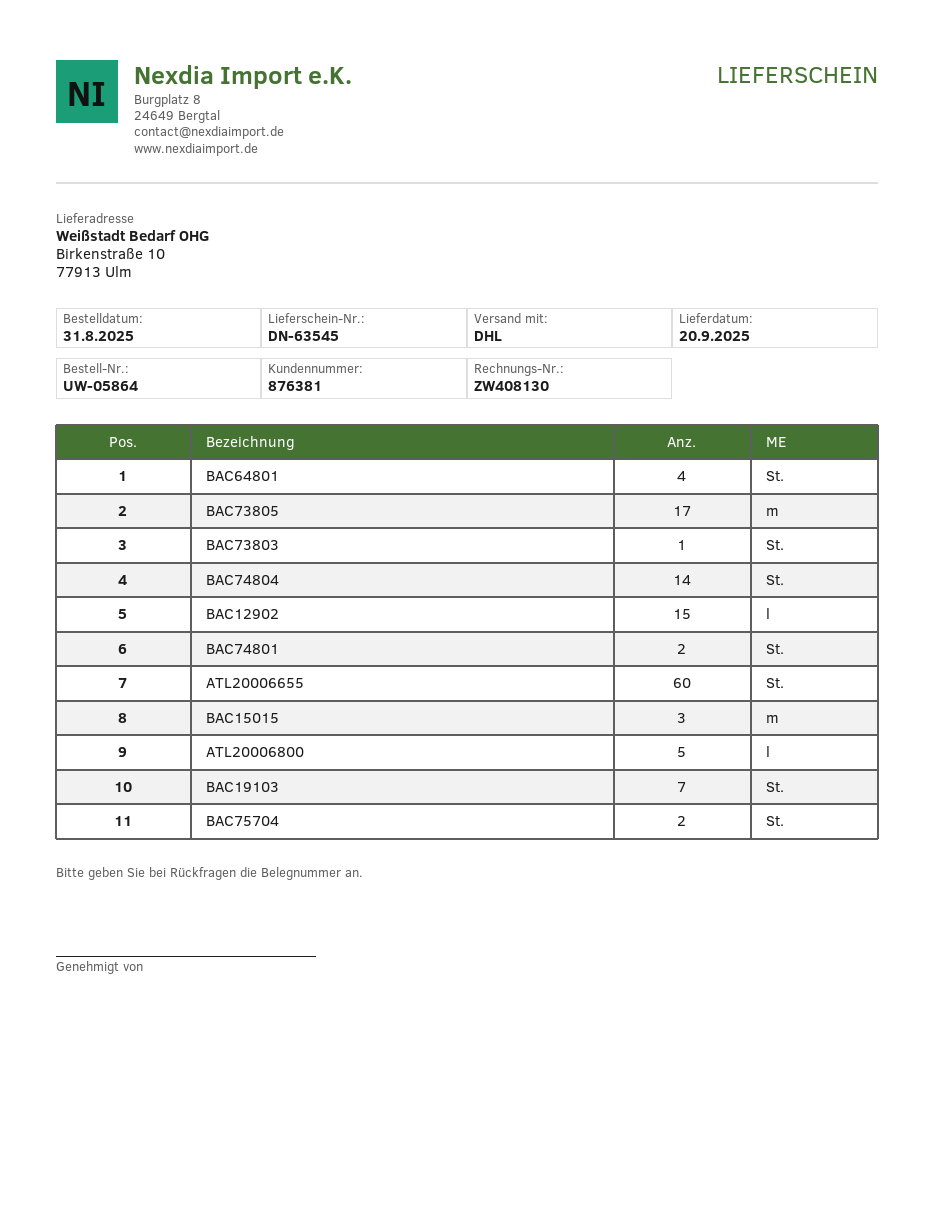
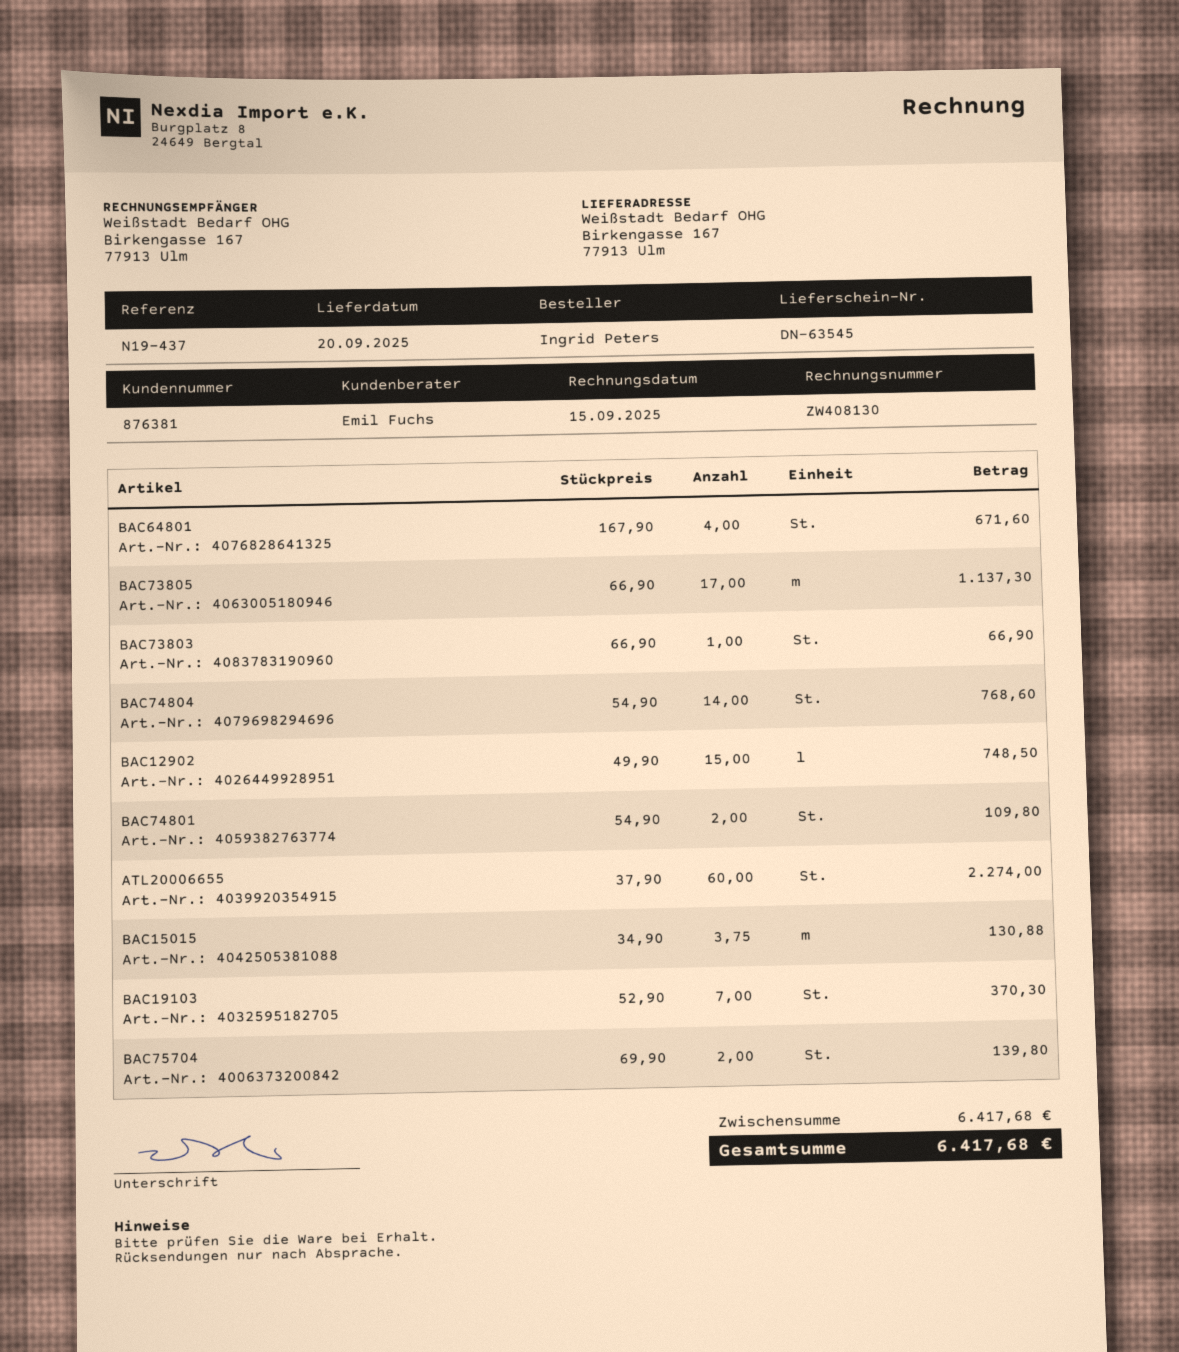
ship to: Birkenstraße 10, 77913 Ulm -> Birkengasse 167, 77913 Ulm
BAC15015: 3 -> 3.75
ATL20006800: 5 -> none

